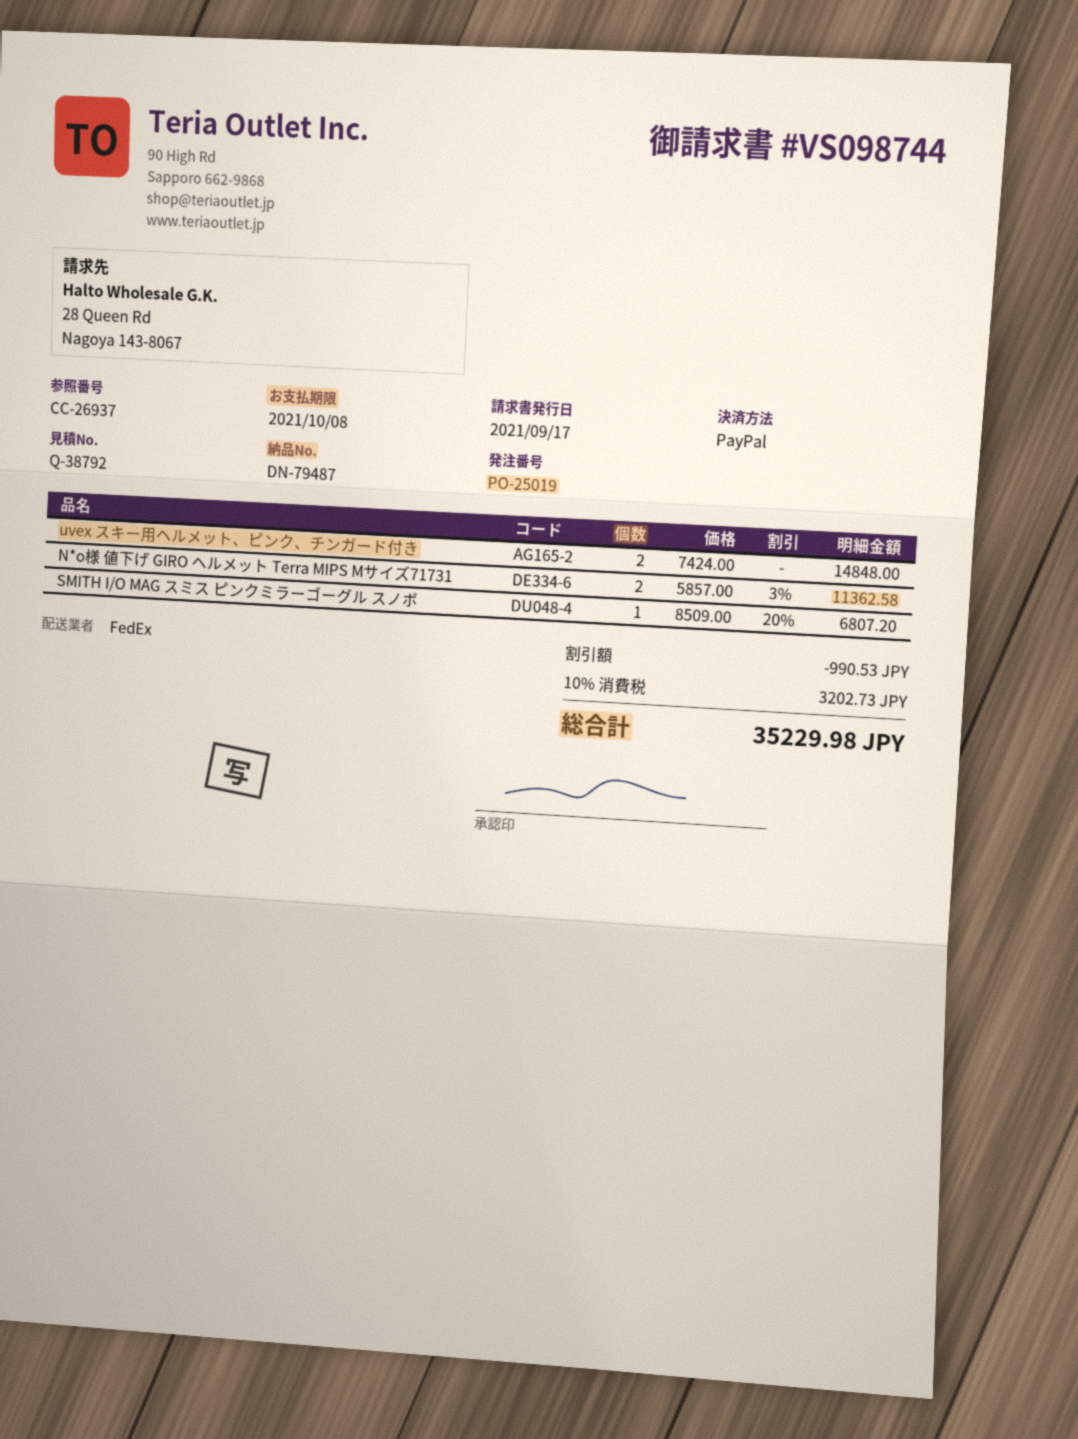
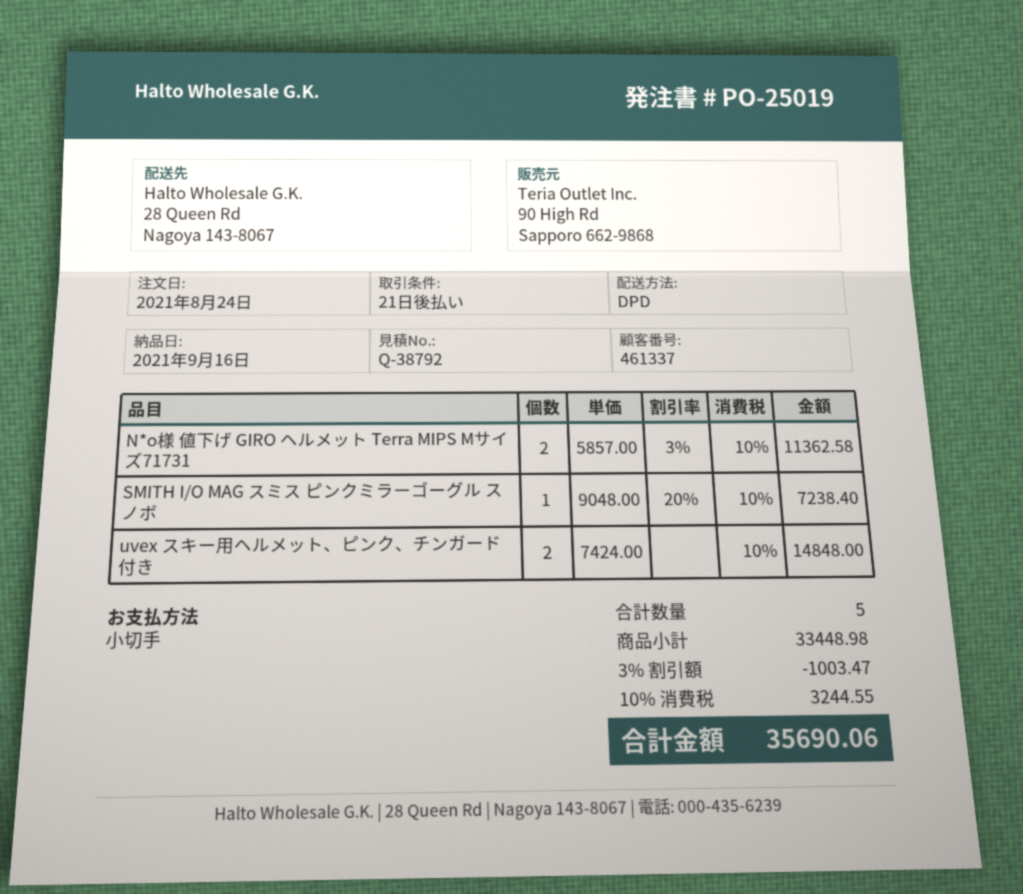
payment method: PayPal -> cheque
shipping method: FedEx -> DPD
SMITH I/O MAG スミス ピンクミラーゴーグル スノボ: 1 x 8509.00 - 20% = 6807.20 -> 1 x 9048.00 - 20% = 7238.40
discount: 990.53 -> 1003.47
tax: 10% = 3202.73 -> 10% = 3244.55
total: 35229.98 -> 35690.06

